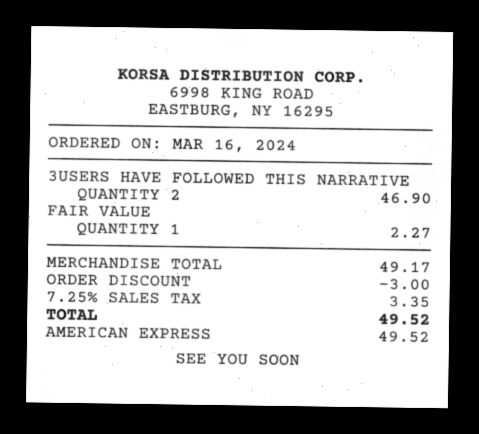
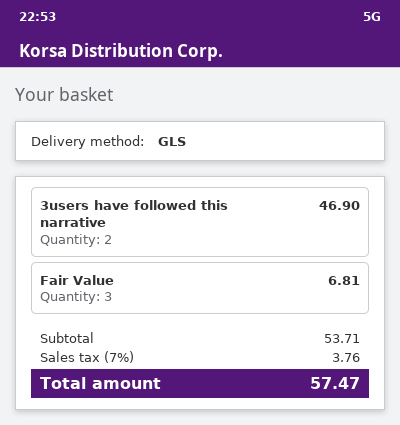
FAIR VALUE: 1 for 2.27 -> 3 for 6.81
subtotal: 49.17 -> 53.71
discount: 3.00 -> none
tax: 7.25% = 3.35 -> 7% = 3.76
total: 49.52 -> 57.47

